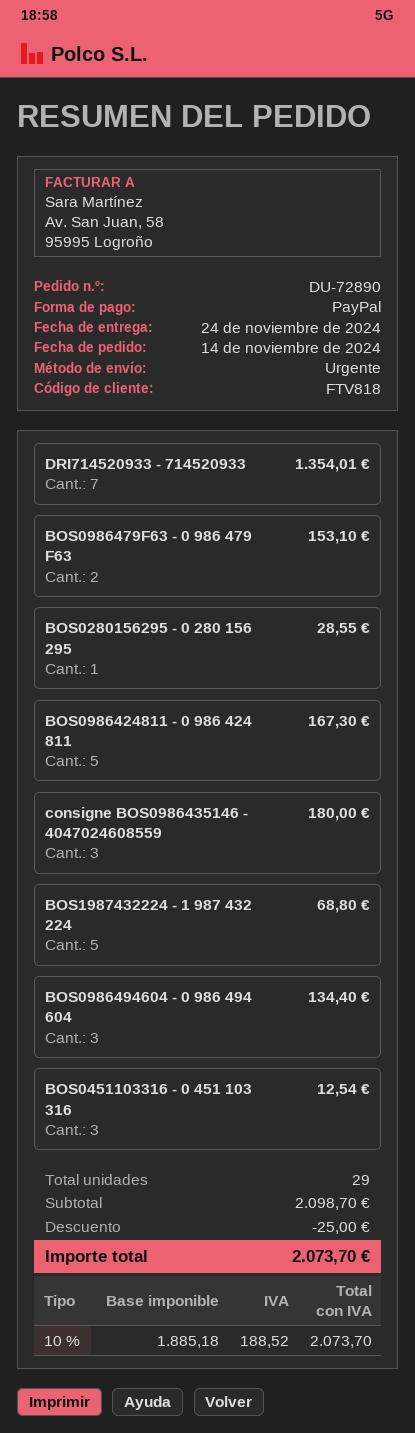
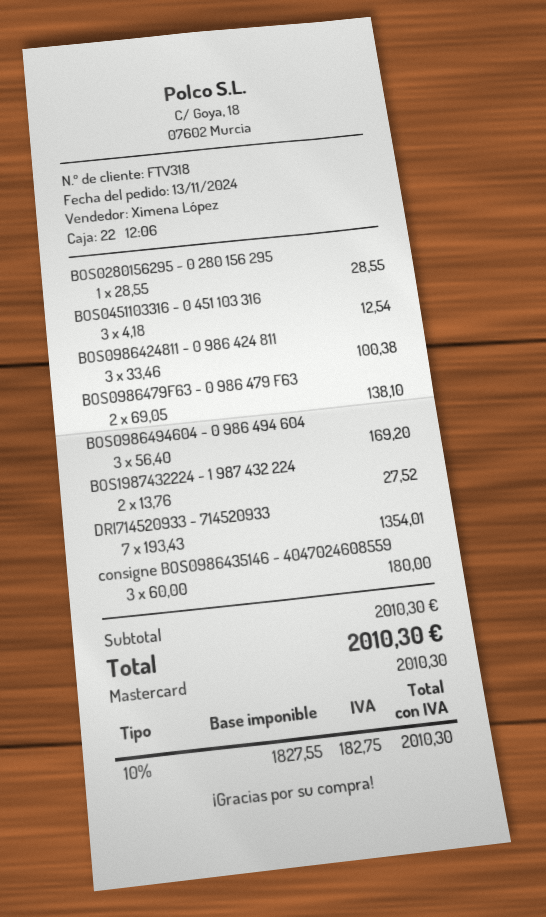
order date: 2024-11-14 -> 2024-11-13
customer number: FTV818 -> FTV318
payment method: PayPal -> Mastercard
BOS0986479F63 - 0 986 479 F63: 2 for 153.10 -> 2 for 138.10
BOS0986424811 - 0 986 424 811: 5 for 167.30 -> 3 for 100.38
BOS1987432224 - 1 987 432 224: 5 for 68.80 -> 2 for 27.52
BOS0986494604 - 0 986 494 604: 3 for 134.40 -> 3 for 169.20
subtotal: 2098.70 -> 2010.30
discount: 25.00 -> none
net: 1885.18 -> 1827.55
tax: 10% = 188.52 -> 10% = 182.75
total: 2073.70 -> 2010.30

